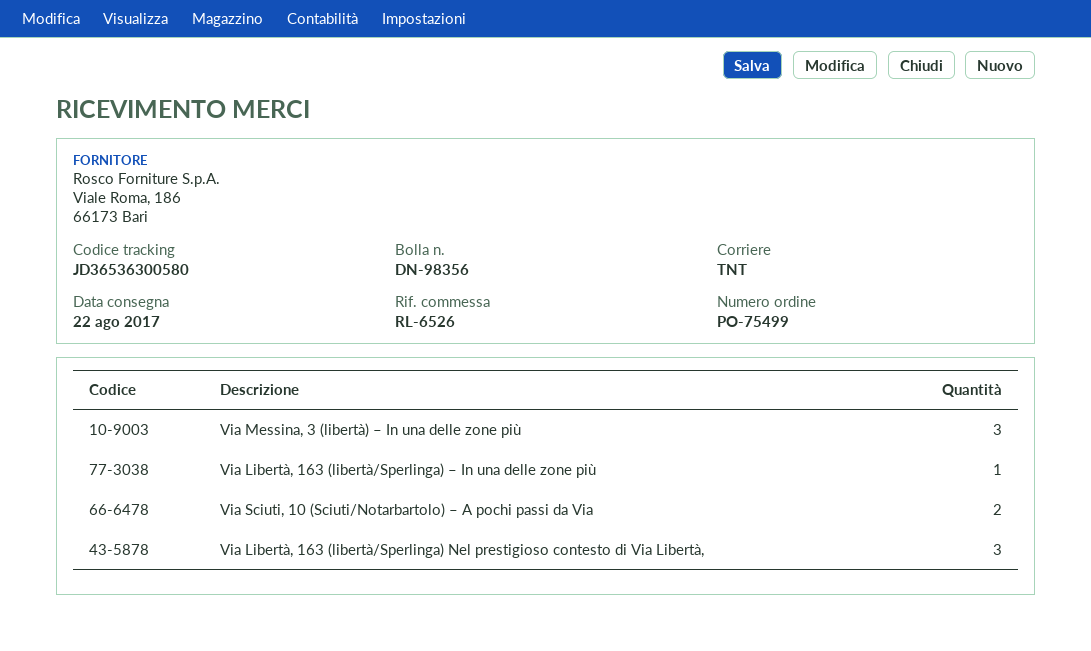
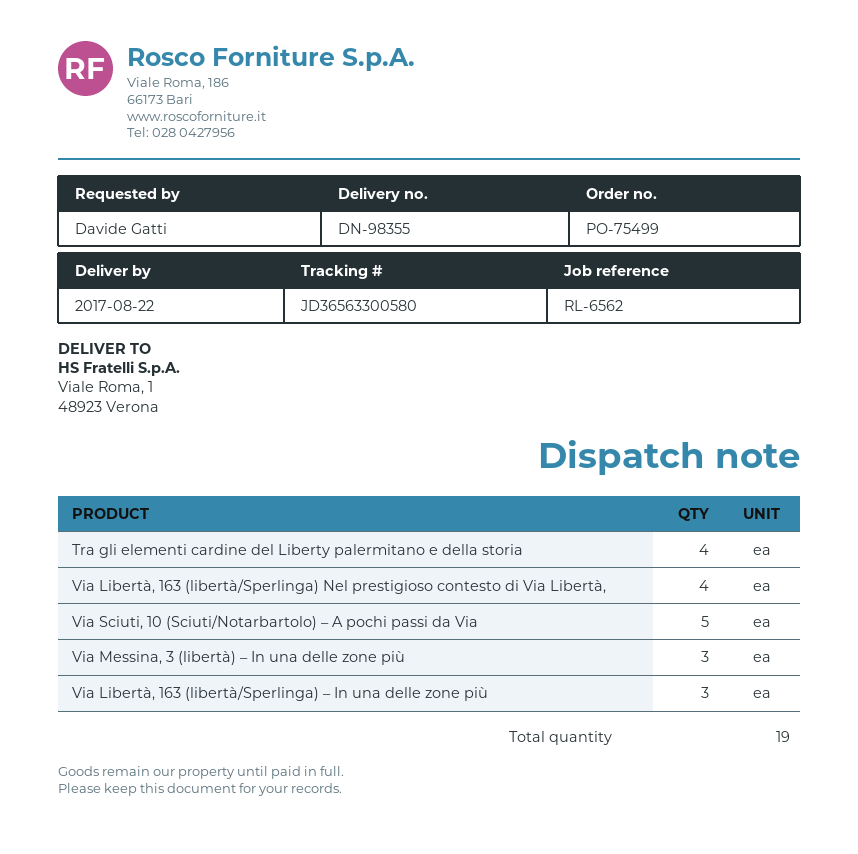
delivery note number: DN-98356 -> DN-98355
reference: RL-6526 -> RL-6562
tracking number: JD36536300580 -> JD36563300580
Via Libertà, 163 (libertà/Sperlinga) – In una delle zone più: 1 -> 3
Via Sciuti, 10 (Sciuti/Notarbartolo) – A pochi passi da Via: 2 -> 5
Via Libertà, 163 (libertà/Sperlinga) Nel prestigioso contesto di Via Libertà,: 3 -> 4
Tra gli elementi cardine del Liberty palermitano e della storia: none -> 4

